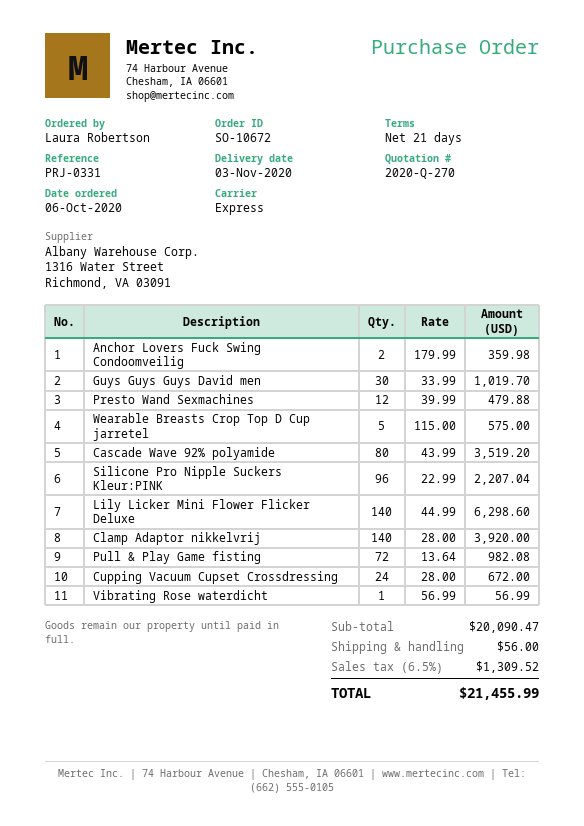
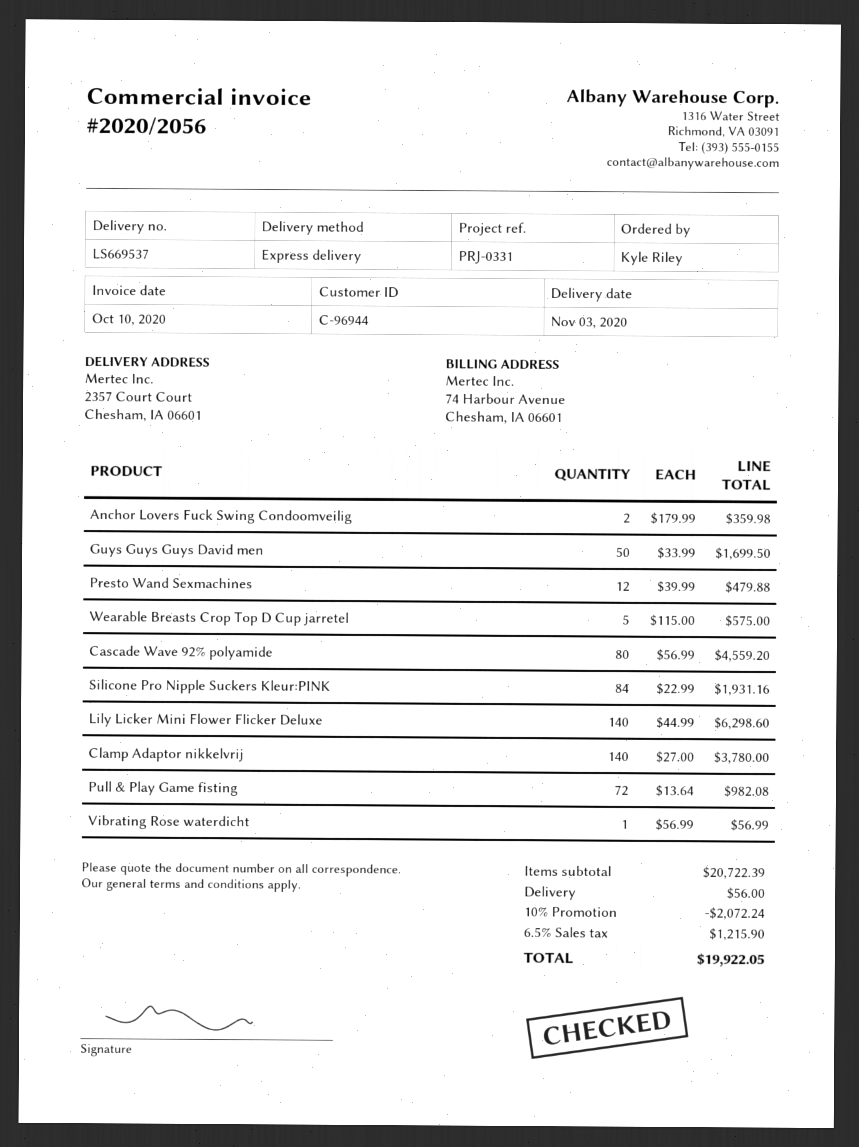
ordered by: Laura Robertson -> Kyle Riley
Guys Guys Guys David men: 30 x 33.99 = 1019.70 -> 50 x 33.99 = 1699.50
Cascade Wave 92% polyamide: 80 x 43.99 = 3519.20 -> 80 x 56.99 = 4559.20
Silicone Pro Nipple Suckers Kleur:PINK: 96 x 22.99 = 2207.04 -> 84 x 22.99 = 1931.16
Clamp Adaptor nikkelvrij: 140 x 28.00 = 3920.00 -> 140 x 27.00 = 3780.00
Cupping Vacuum Cupset Crossdressing: 24 x 28.00 = 672.00 -> none
subtotal: 20090.47 -> 20722.39
discount: none -> 10% = 2072.24
tax: 6.5% = 1309.52 -> 6.5% = 1215.90
total: 21455.99 -> 19922.05

